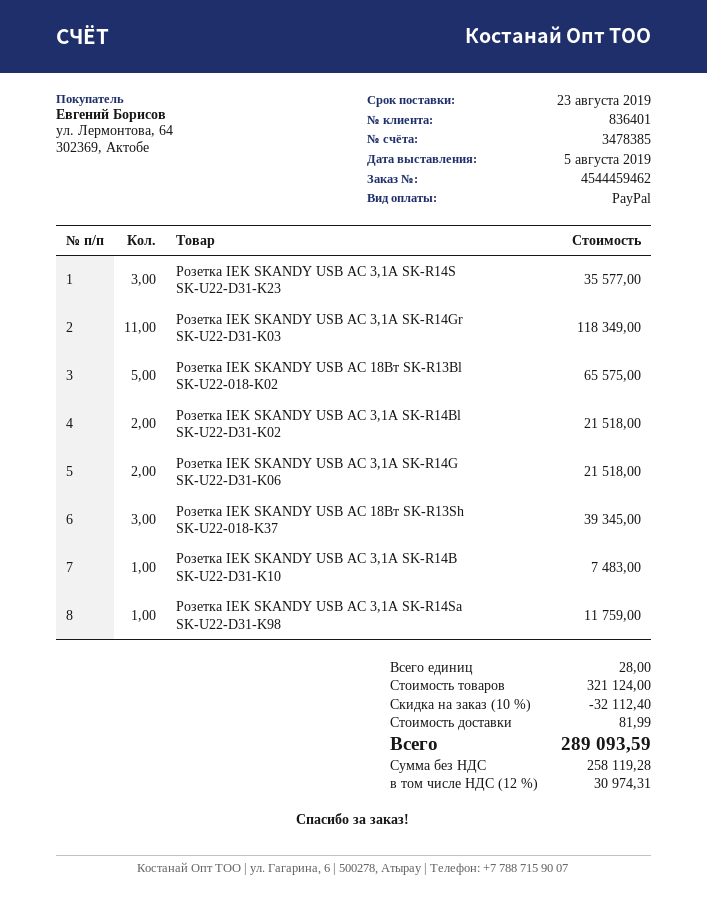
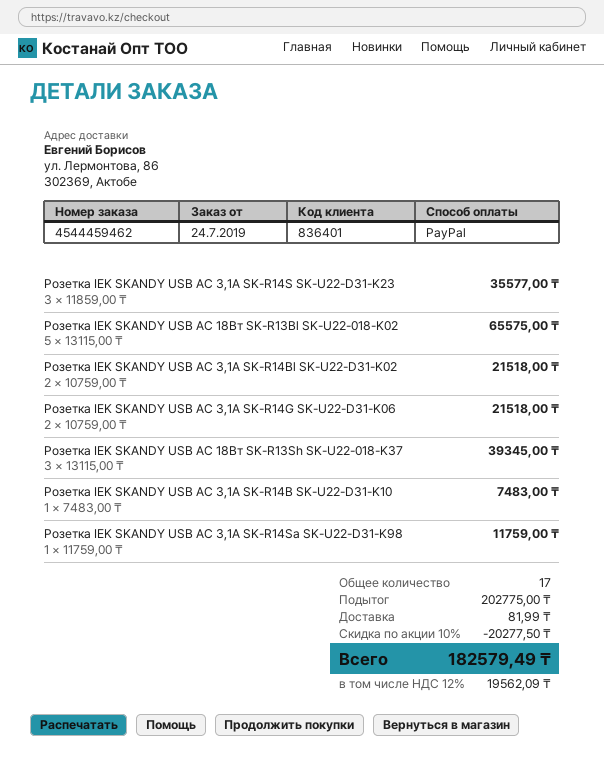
Розетка IEK SKANDY USB AC 3,1А SK-R14Gr SK-U22-D31-K03: 11 for 118349.00 -> none
total quantity: 28 -> 17
subtotal: 321124.00 -> 202775.00
discount: 10% = 32112.40 -> 10% = 20277.50
tax: 12% = 30974.31 -> 12% = 19562.09
total: 289093.59 -> 182579.49

